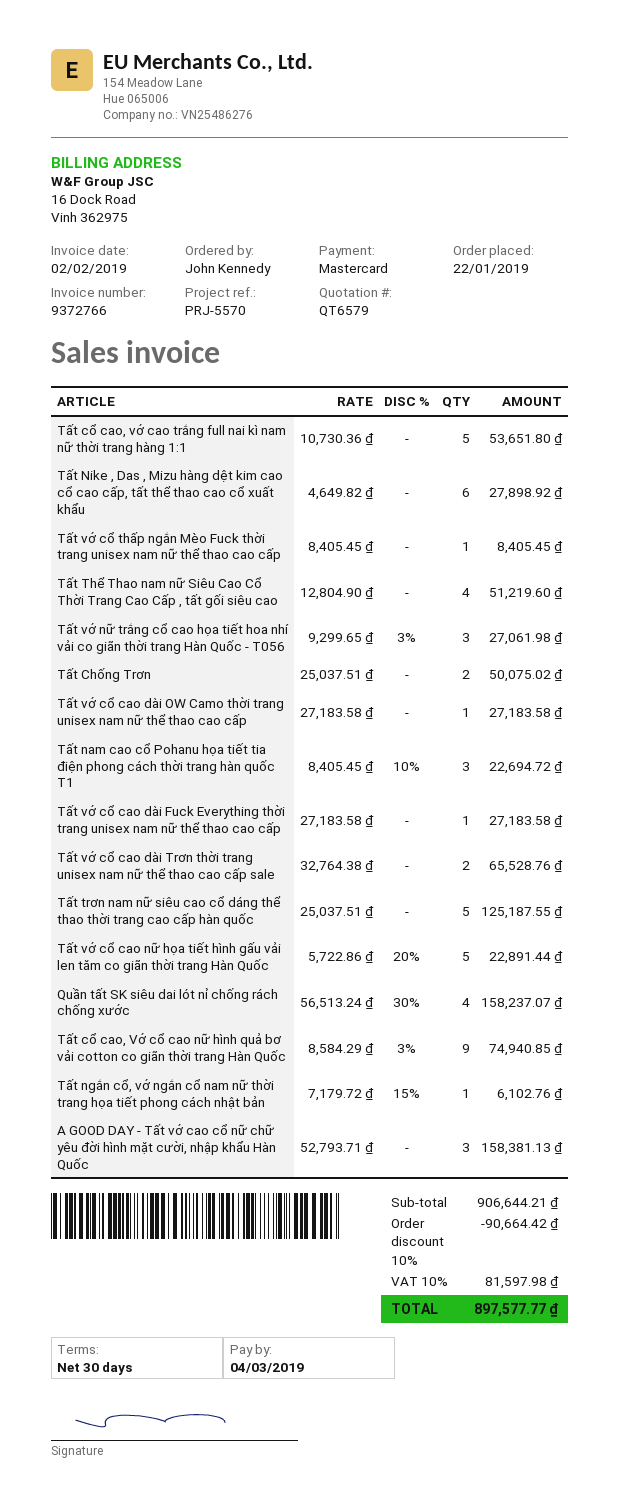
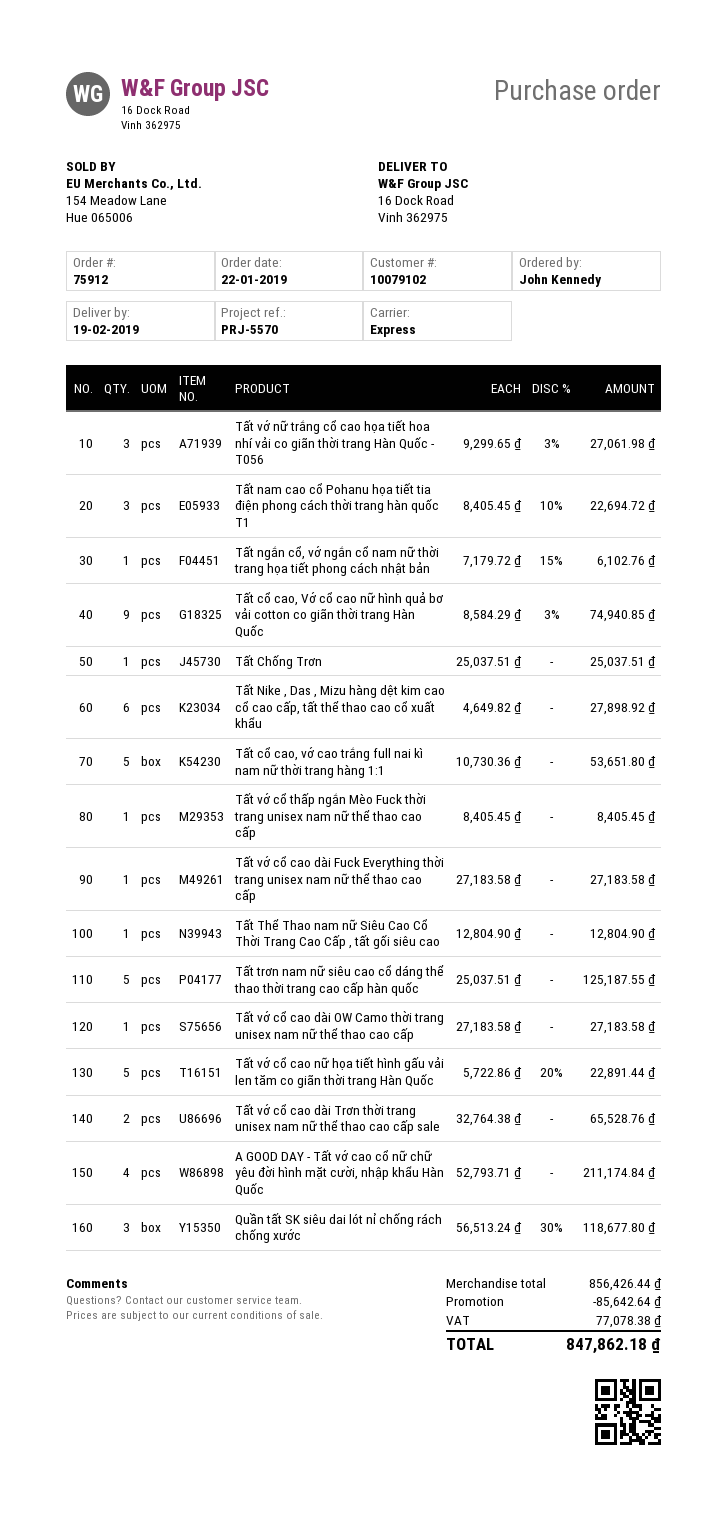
Tất Thể Thao nam nữ Siêu Cao Cổ Thời Trang Cao Cấp , tất gối siêu cao: 4 x 12804.90 = 51219.60 -> 1 x 12804.90 = 12804.90
Tất Chống Trơn: 2 x 25037.51 = 50075.02 -> 1 x 25037.51 = 25037.51
Quần tất SK siêu dai lót nỉ chống rách chống xước: 4 x 56513.24 - 30% = 158237.07 -> 3 x 56513.24 - 30% = 118677.80
A GOOD DAY - Tất vớ cao cổ nữ chữ yêu đời hình mặt cười, nhập khẩu Hàn Quốc: 3 x 52793.71 = 158381.13 -> 4 x 52793.71 = 211174.84
subtotal: 906644.21 -> 856426.44
discount: 90664.42 -> 85642.64
tax: 81597.98 -> 77078.38
total: 897577.77 -> 847862.18

